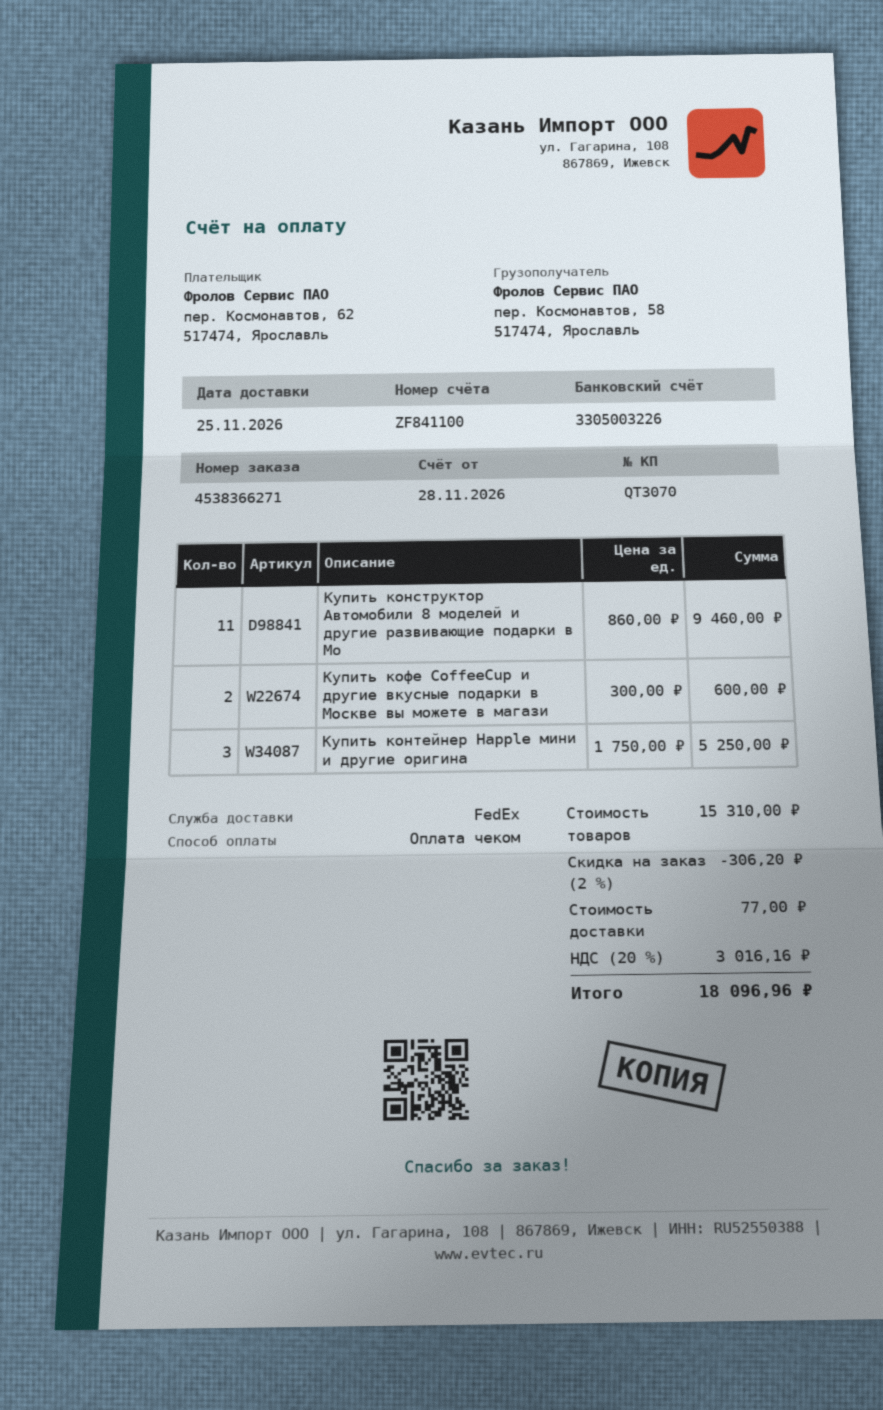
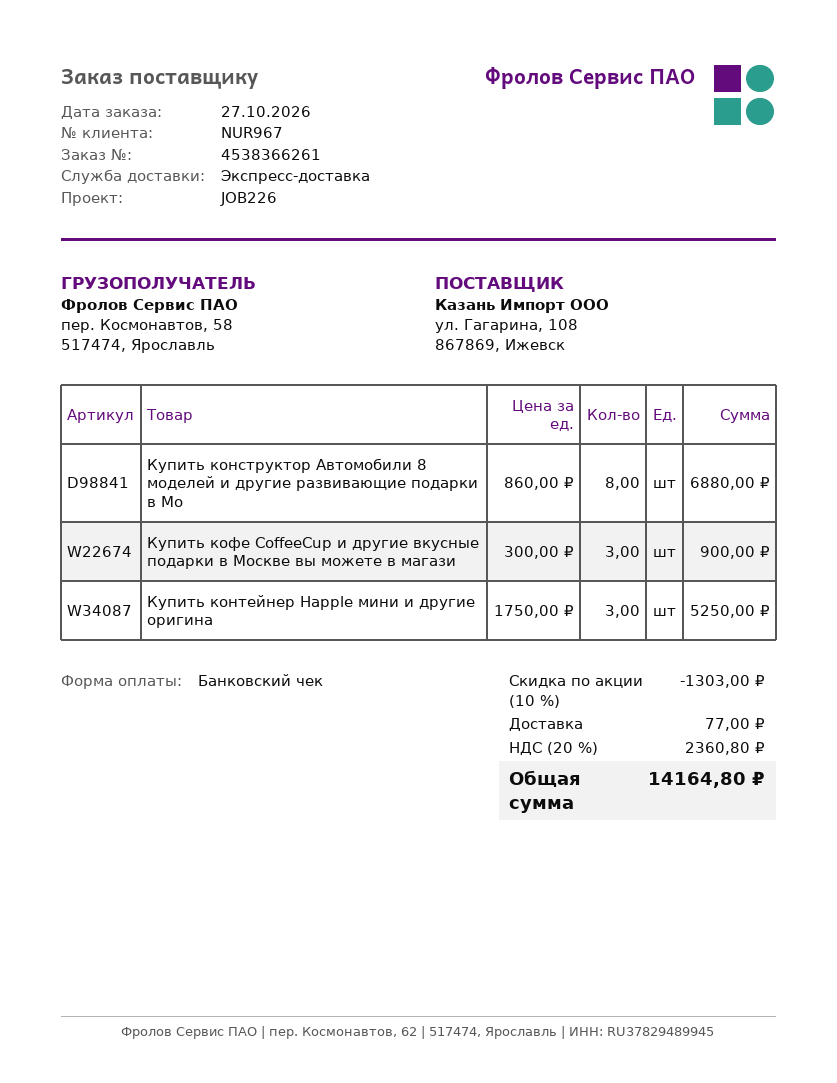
order number: 4538366271 -> 4538366261
shipping method: FedEx -> express
Купить конструктор Автомобили 8 моделей и другие развивающие подарки в Мо: 11 x 860.00 = 9460.00 -> 8 x 860.00 = 6880.00
Купить кофе CoffeeCup и другие вкусные подарки в Москве вы можете в магази: 2 x 300.00 = 600.00 -> 3 x 300.00 = 900.00
discount: 2% = 306.20 -> 10% = 1303.00
tax: 20% = 3016.16 -> 20% = 2360.80
total: 18096.96 -> 14164.80

